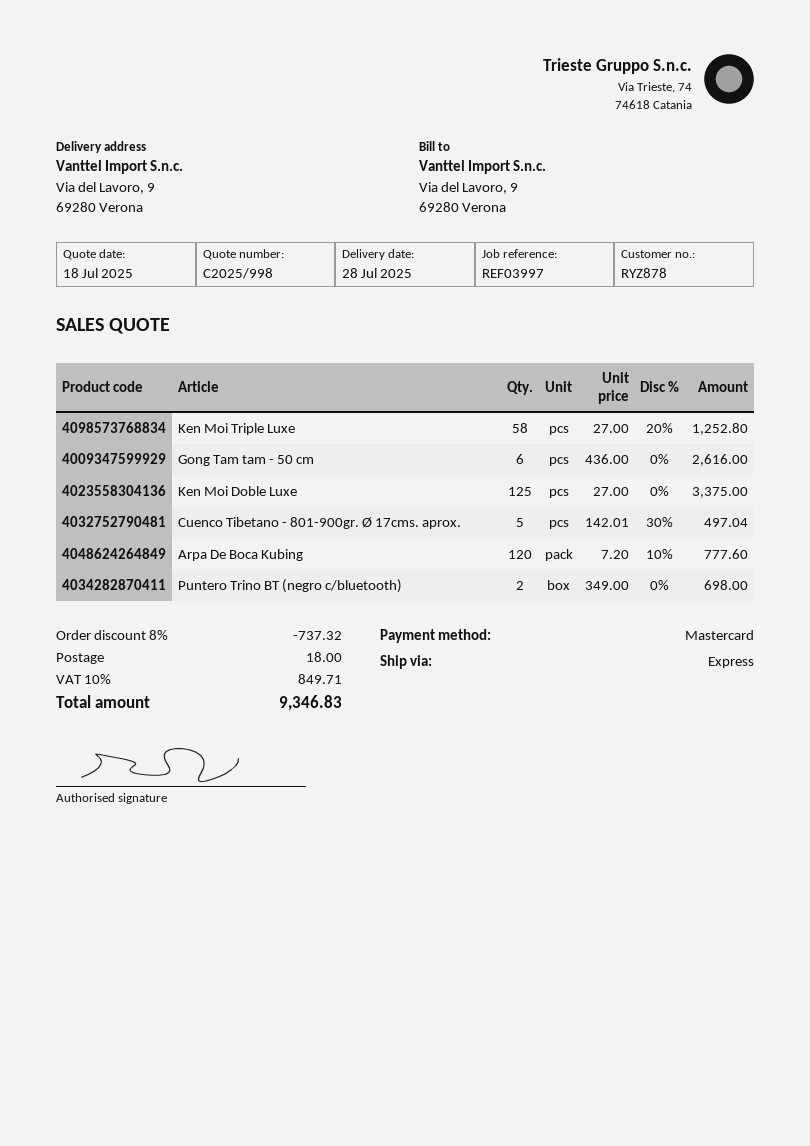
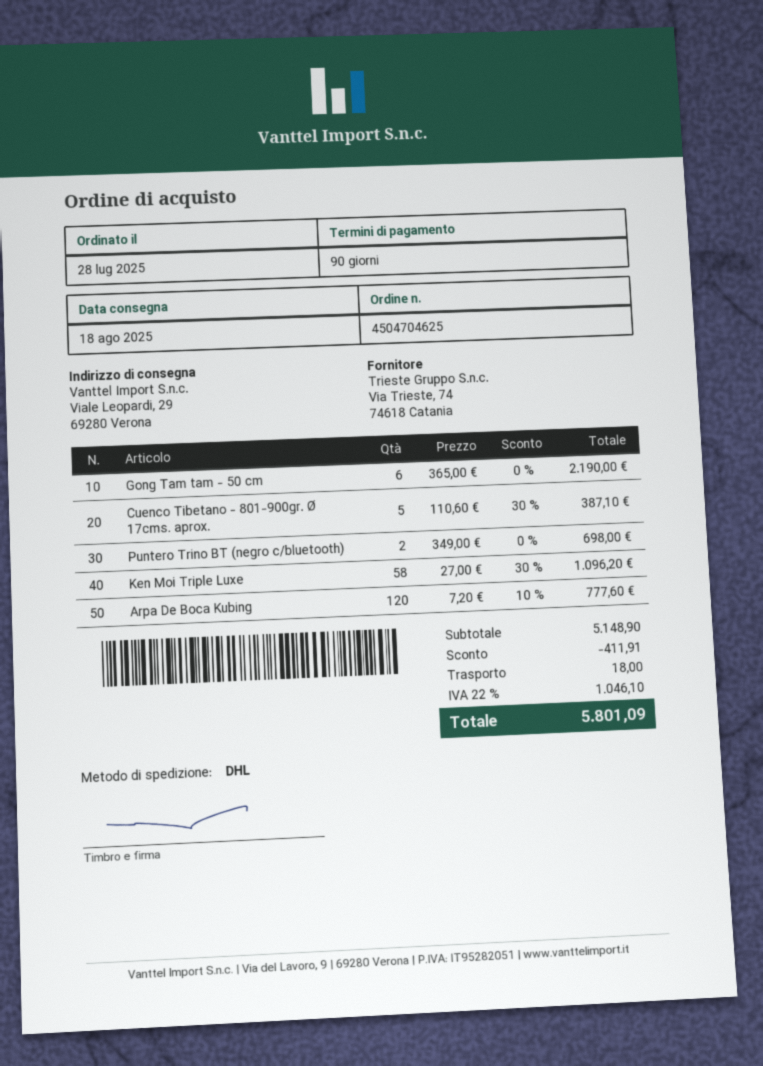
delivery date: 2025-07-28 -> 2025-08-18
shipping method: express -> DHL
ship to: Via del Lavoro, 9, 69280 Verona -> Viale Leopardi, 29, 69280 Verona
Ken Moi Triple Luxe: 58 x 27.00 - 20% = 1252.80 -> 58 x 27.00 - 30% = 1096.20
Gong Tam tam - 50 cm: 6 x 436.00 = 2616.00 -> 6 x 365.00 = 2190.00
Ken Moi Doble Luxe: 125 x 27.00 = 3375.00 -> none
Cuenco Tibetano - 801-900gr. Ø 17cms. aprox.: 5 x 142.01 - 30% = 497.04 -> 5 x 110.60 - 30% = 387.10
discount: 737.32 -> 411.91
tax: 10% = 849.71 -> 22% = 1046.10
total: 9346.83 -> 5801.09

